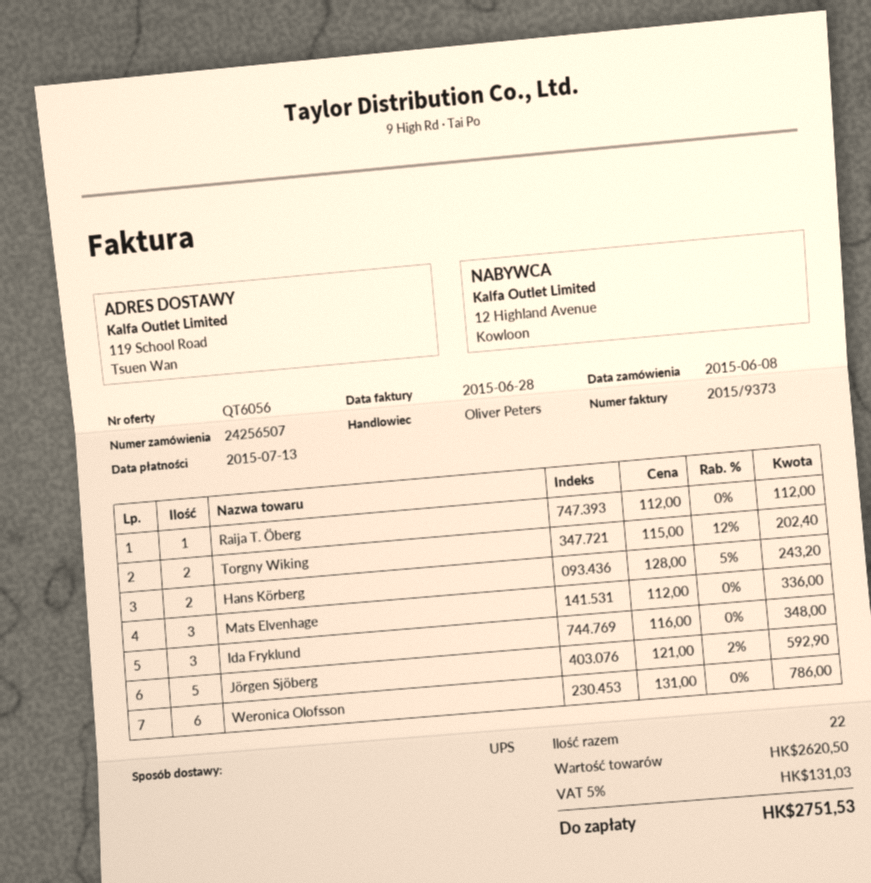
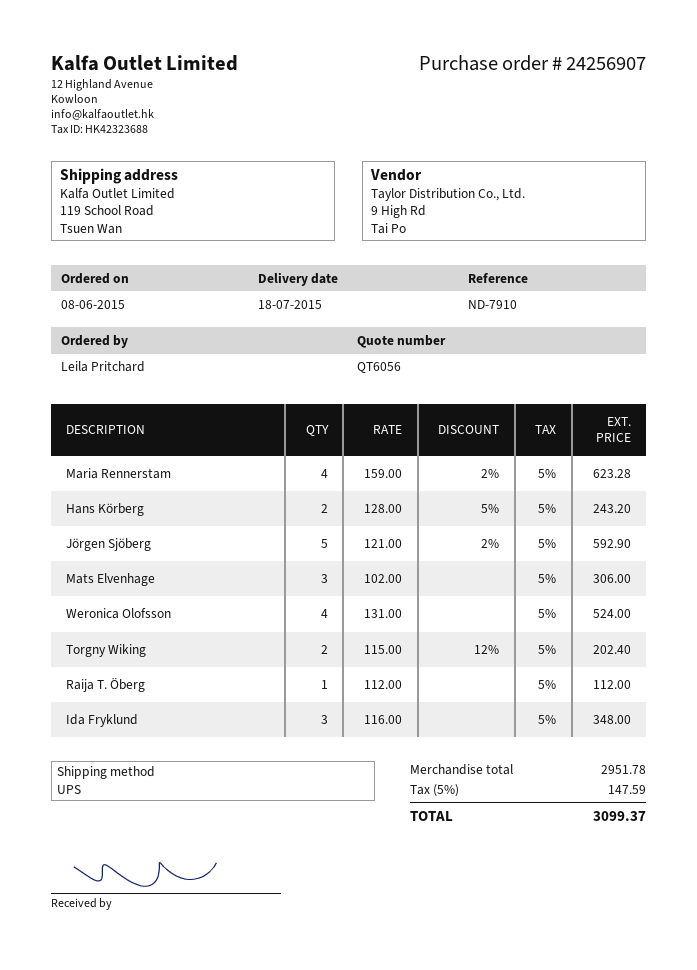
order number: 24256507 -> 24256907
Mats Elvenhage: 3 x 112.00 = 336.00 -> 3 x 102.00 = 306.00
Weronica Olofsson: 6 x 131.00 = 786.00 -> 4 x 131.00 = 524.00
Maria Rennerstam: none -> 4 x 159.00 - 2% = 623.28
subtotal: 2620.50 -> 2951.78
tax: 5% = 131.03 -> 5% = 147.59
total: 2751.53 -> 3099.37

